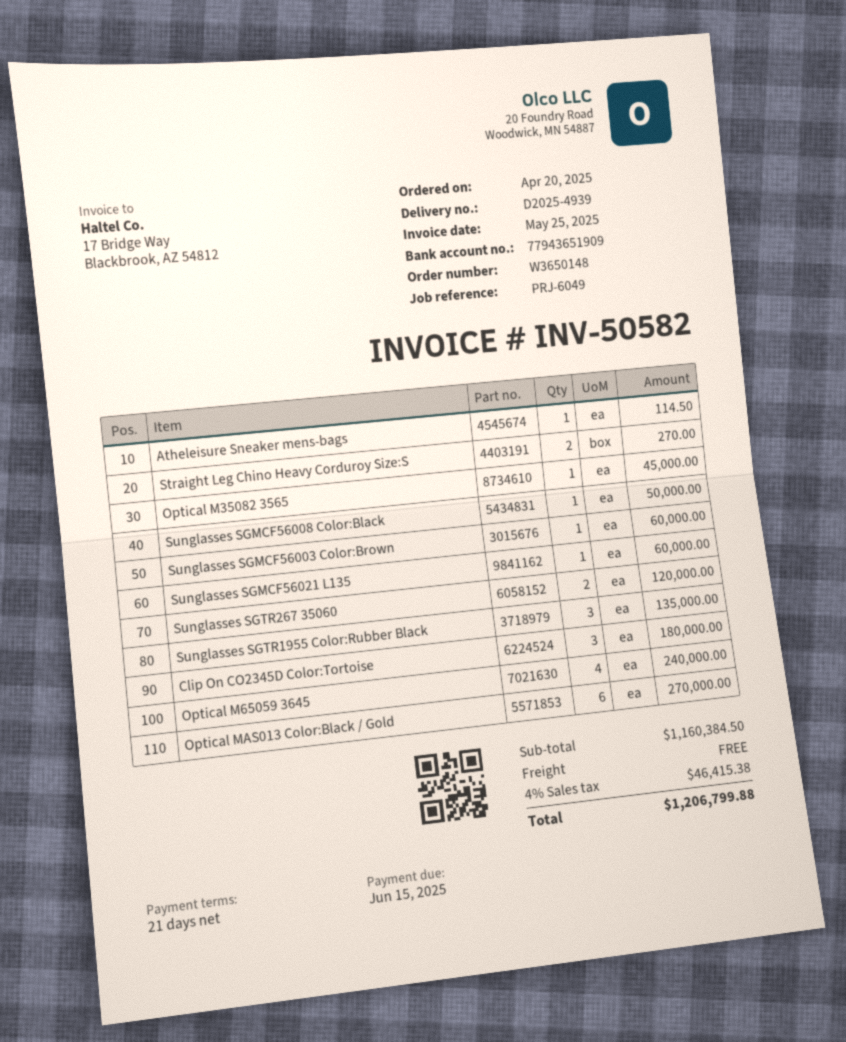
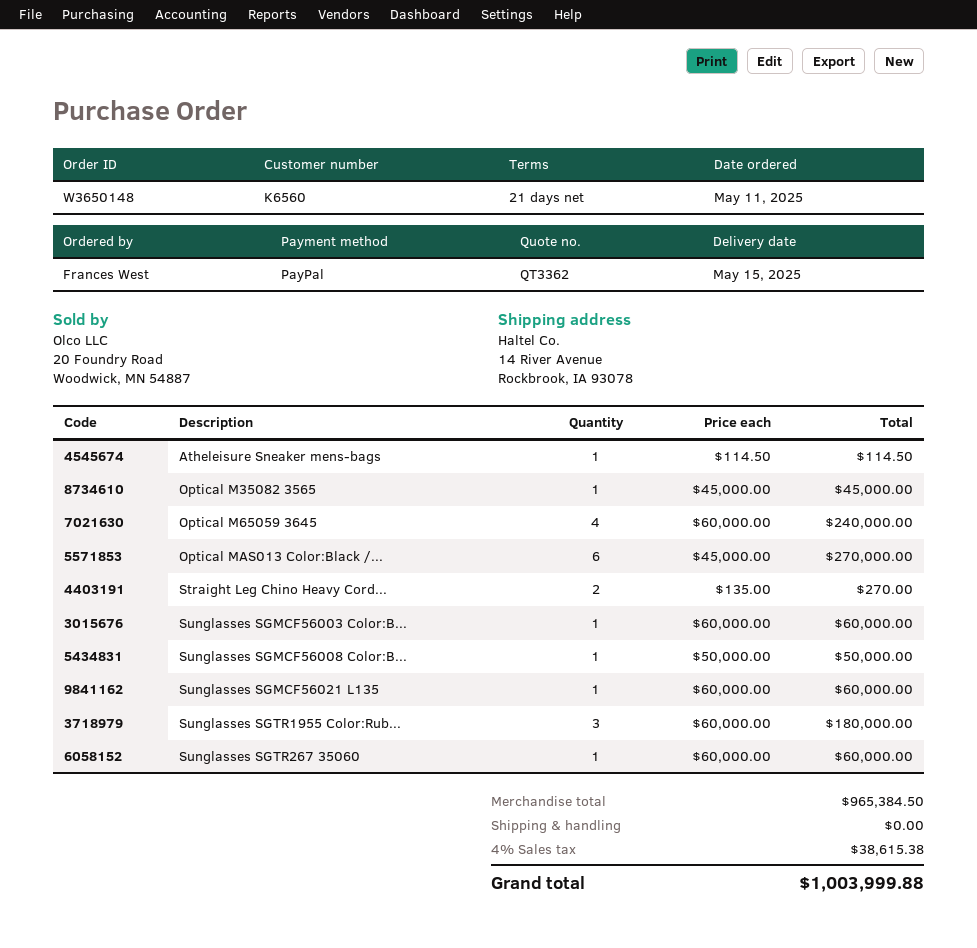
order date: 2025-04-20 -> 2025-05-11
Sunglasses SGTR267 35060: 2 for 120000.00 -> 1 for 60000.00
Sunglasses SGTR1955 Color:Rubber Black: 3 for 135000.00 -> 3 for 180000.00
Clip On CO2345D Color:Tortoise: 3 for 180000.00 -> none
subtotal: 1160384.50 -> 965384.50
tax: 4% = 46415.38 -> 4% = 38615.38
total: 1206799.88 -> 1003999.88

